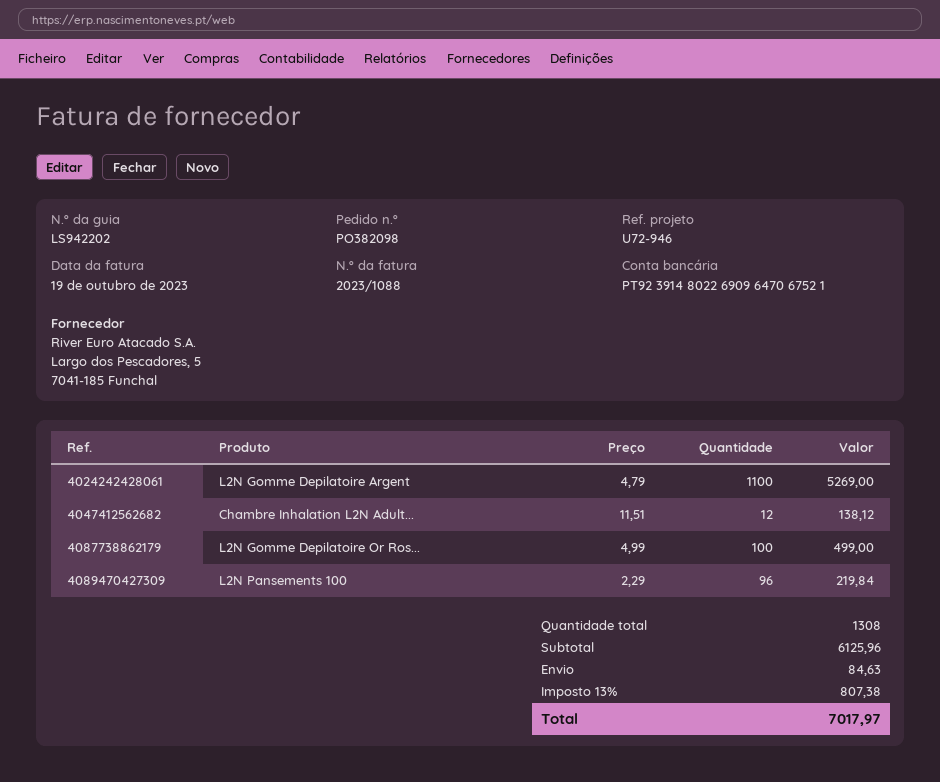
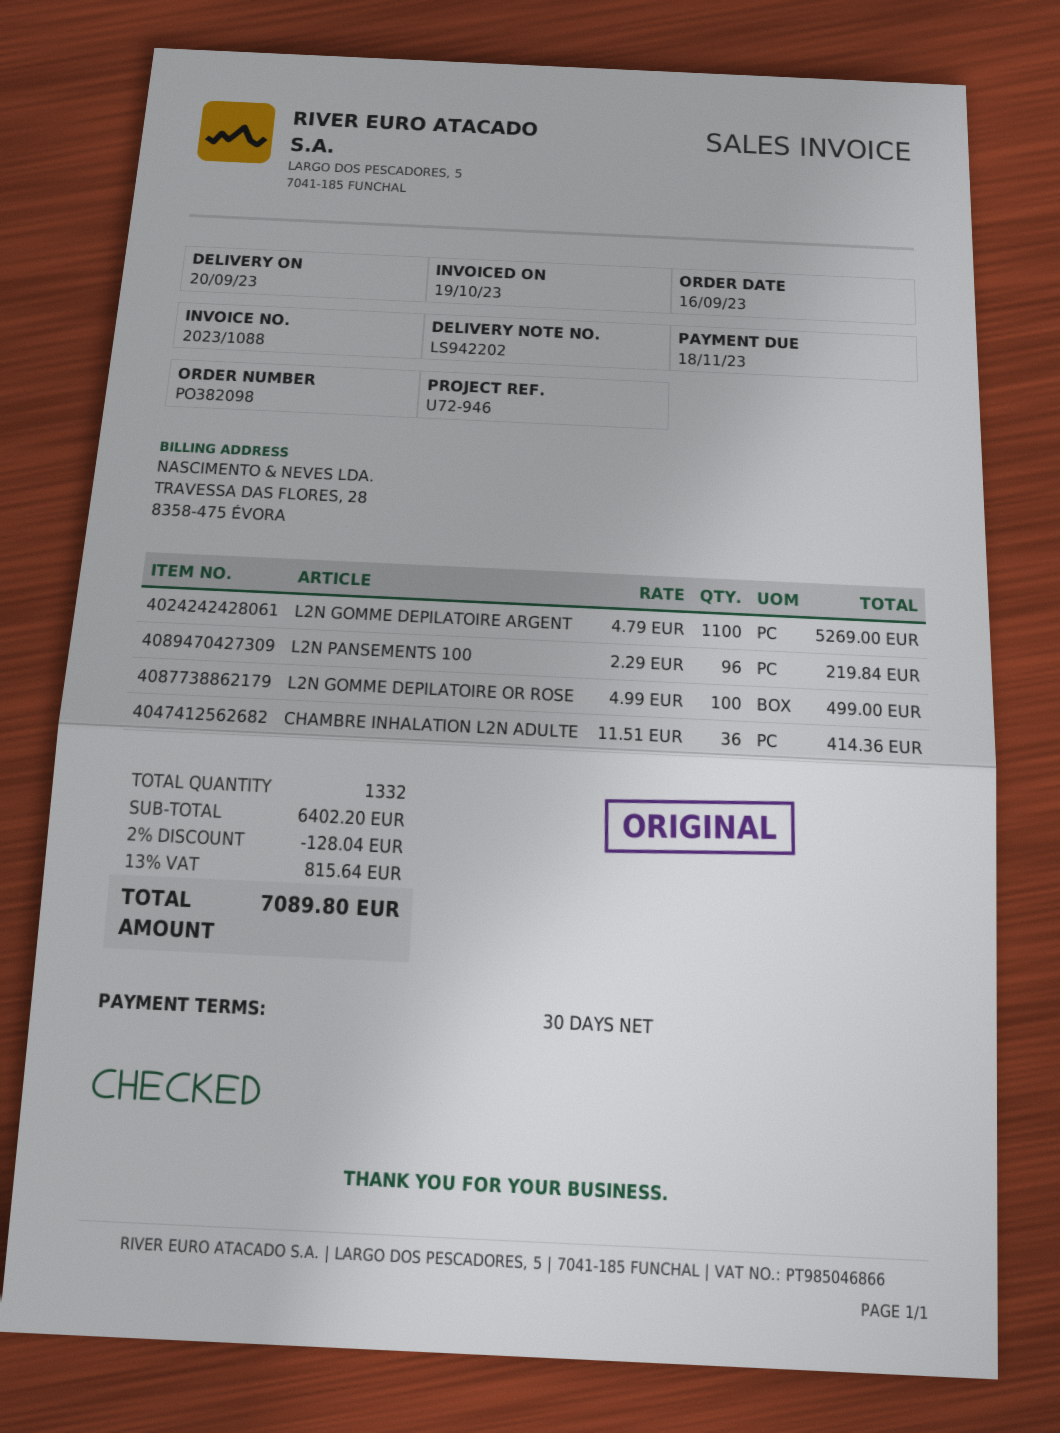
Chambre Inhalation L2N Adult...: 12 x 11.51 = 138.12 -> 36 x 11.51 = 414.36
total quantity: 1308 -> 1332
subtotal: 6125.96 -> 6402.20
discount: none -> 2% = 128.04
shipping: 84.63 -> none
tax: 13% = 807.38 -> 13% = 815.64
total: 7017.97 -> 7089.80

